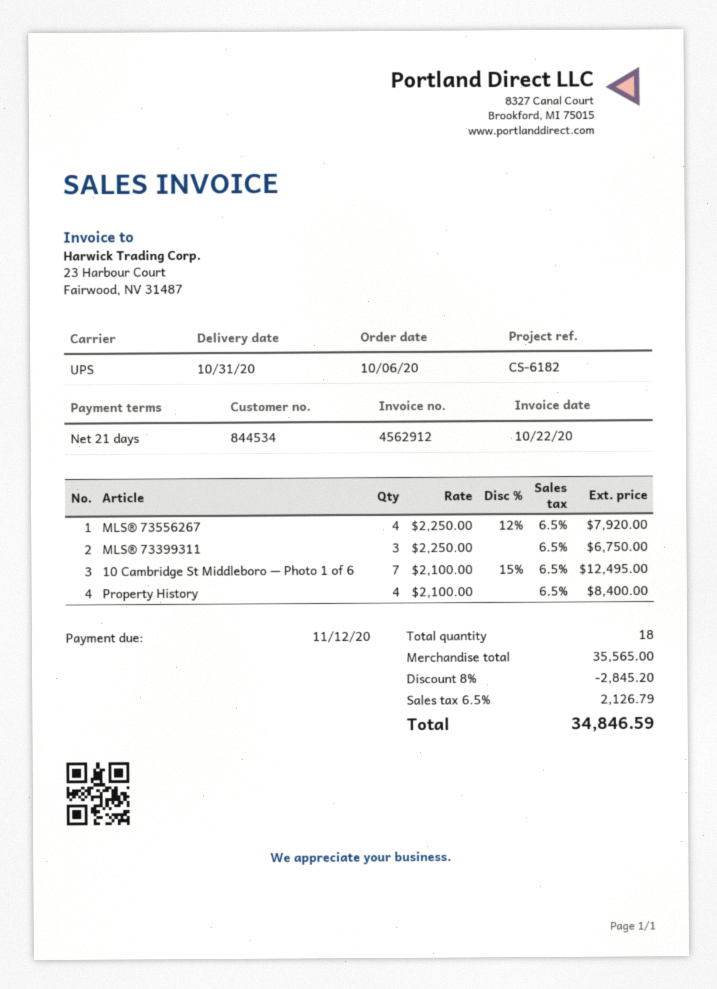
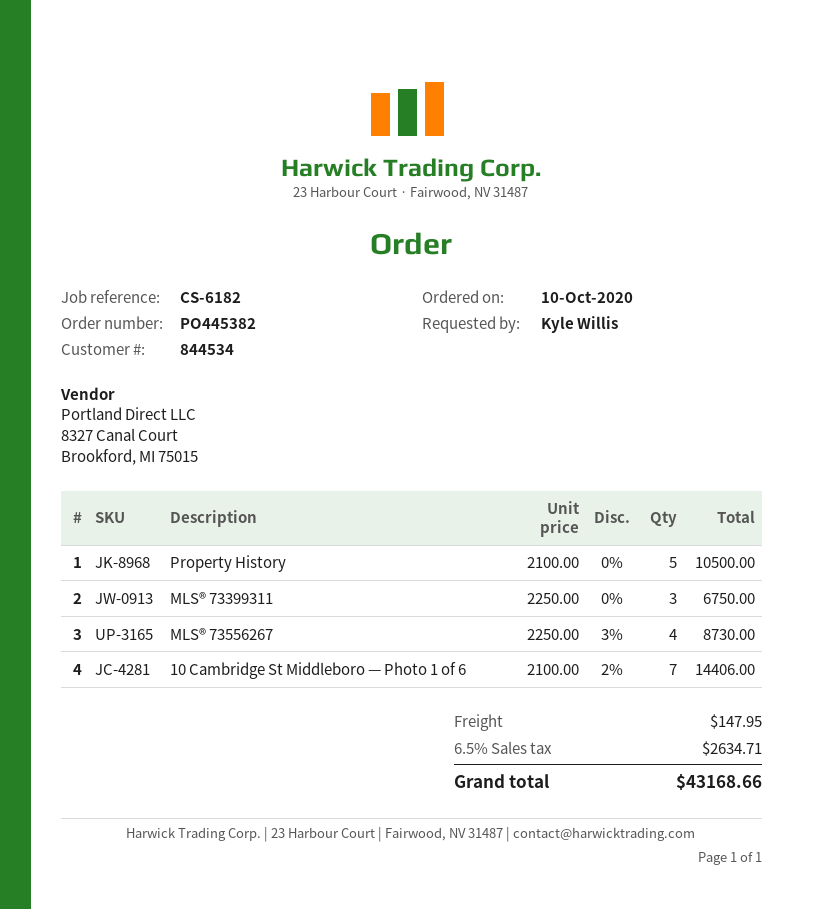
order date: 2020-10-06 -> 2020-10-10
MLS® 73556267: 4 x 2250.00 - 12% = 7920.00 -> 4 x 2250.00 - 3% = 8730.00
10 Cambridge St Middleboro — Photo 1 of 6: 7 x 2100.00 - 15% = 12495.00 -> 7 x 2100.00 - 2% = 14406.00
Property History: 4 x 2100.00 = 8400.00 -> 5 x 2100.00 = 10500.00
discount: 8% = 2845.20 -> none
shipping: none -> 147.95
tax: 6.5% = 2126.79 -> 6.5% = 2634.71
total: 34846.59 -> 43168.66

